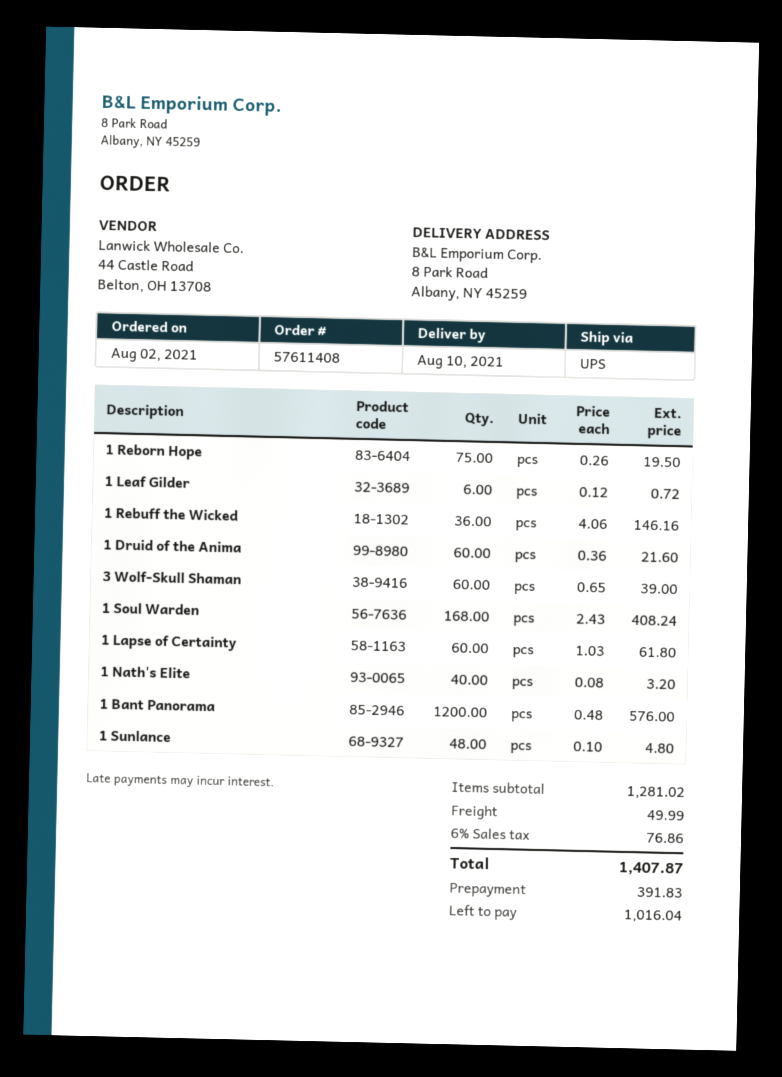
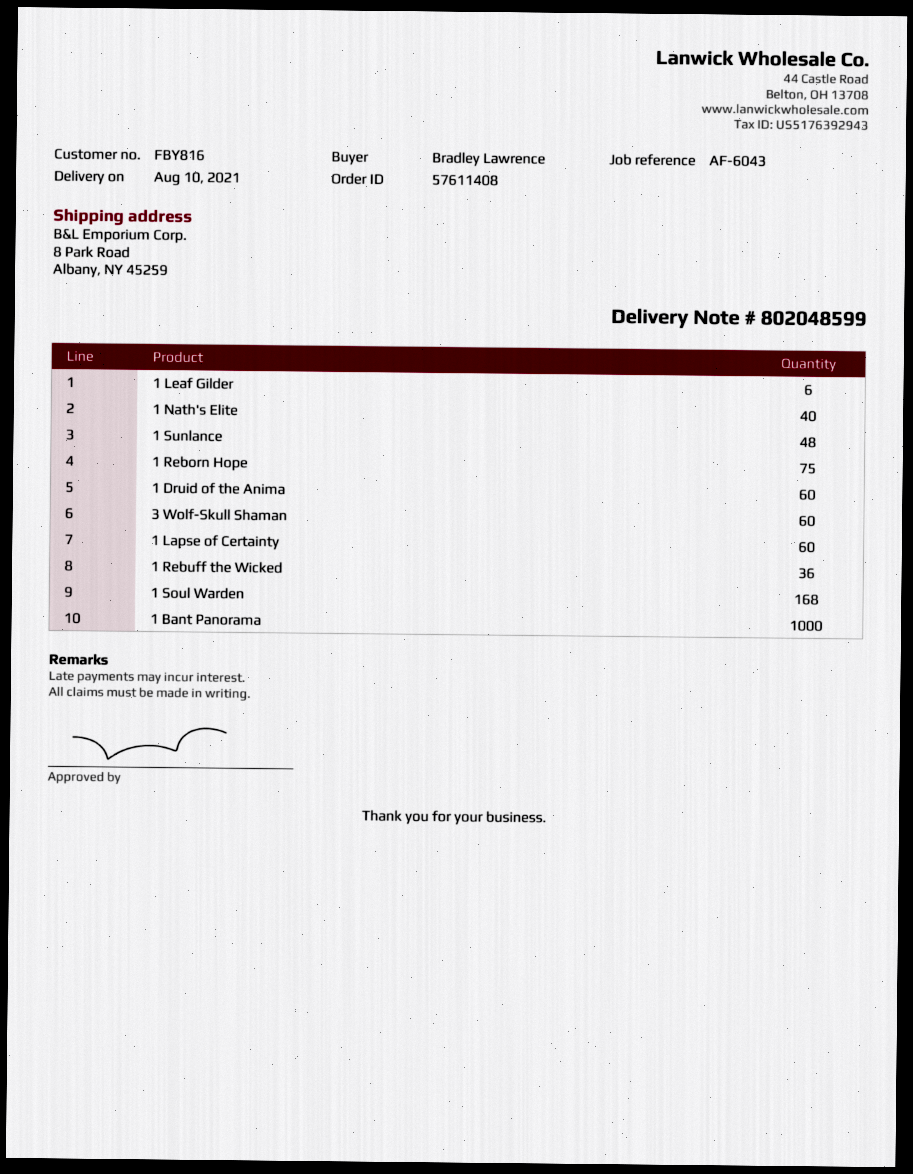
1 Bant Panorama: 1200 -> 1000

